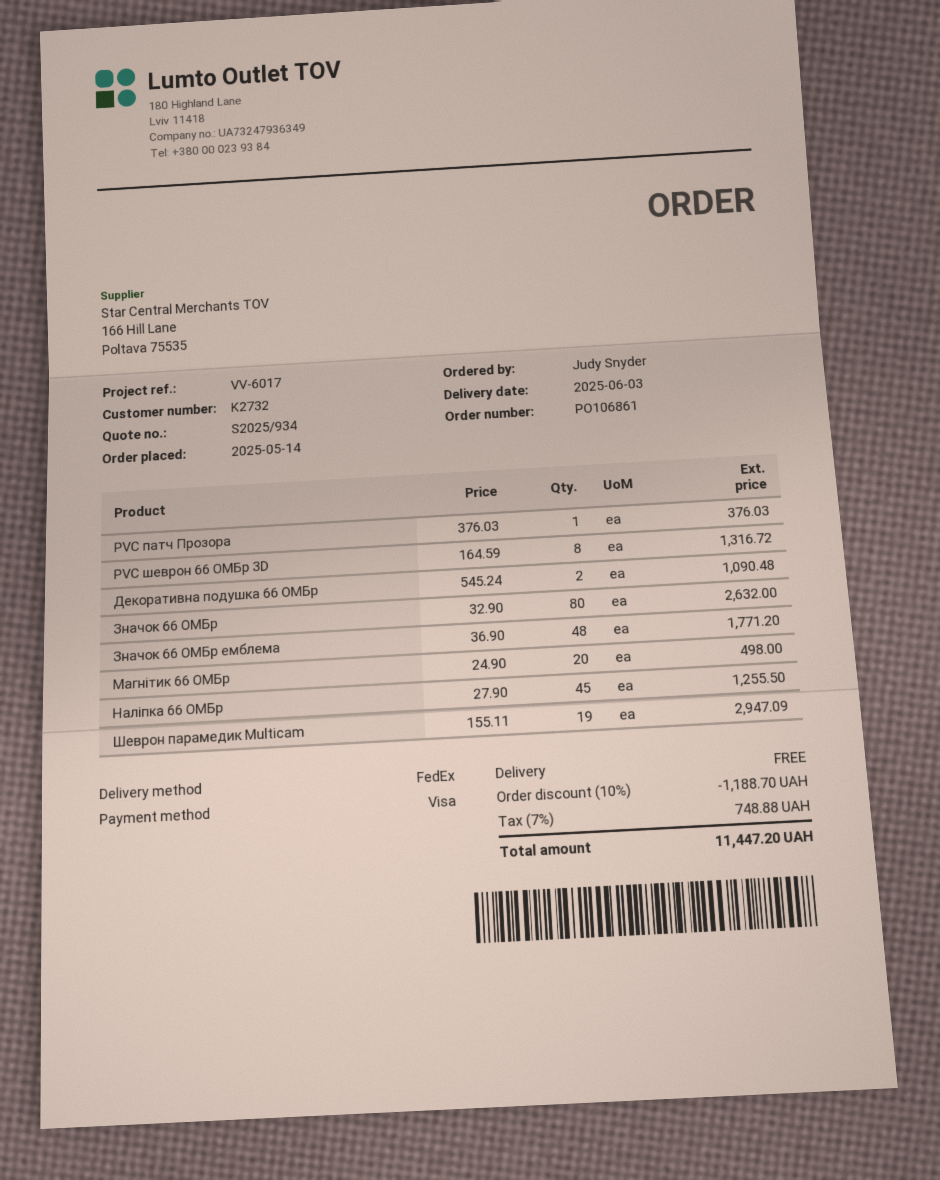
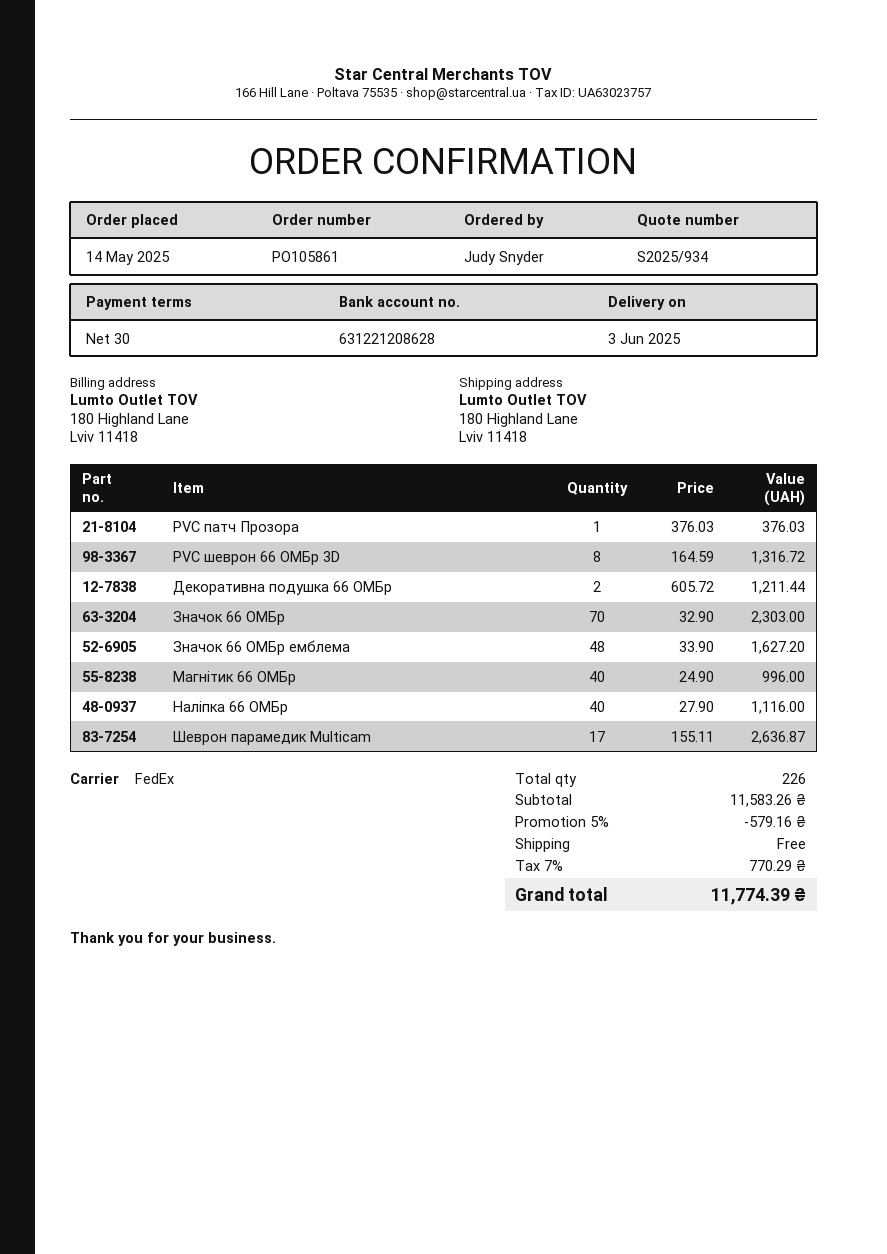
order number: PO106861 -> PO105861
Декоративна подушка 66 ОМБр: 2 x 545.24 = 1090.48 -> 2 x 605.72 = 1211.44
Значок 66 ОМБр: 80 x 32.90 = 2632.00 -> 70 x 32.90 = 2303.00
Значок 66 ОМБр емблема: 48 x 36.90 = 1771.20 -> 48 x 33.90 = 1627.20
Магнітик 66 ОМБр: 20 x 24.90 = 498.00 -> 40 x 24.90 = 996.00
Наліпка 66 ОМБр: 45 x 27.90 = 1255.50 -> 40 x 27.90 = 1116.00
Шеврон парамедик Multicam: 19 x 155.11 = 2947.09 -> 17 x 155.11 = 2636.87
discount: 10% = 1188.70 -> 5% = 579.16
tax: 7% = 748.88 -> 7% = 770.29
total: 11447.20 -> 11774.39

